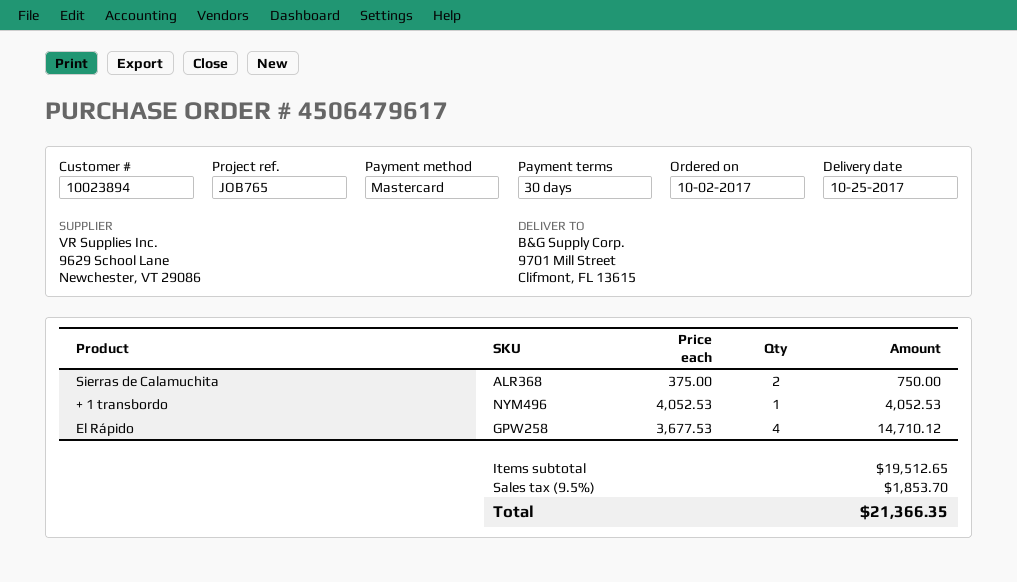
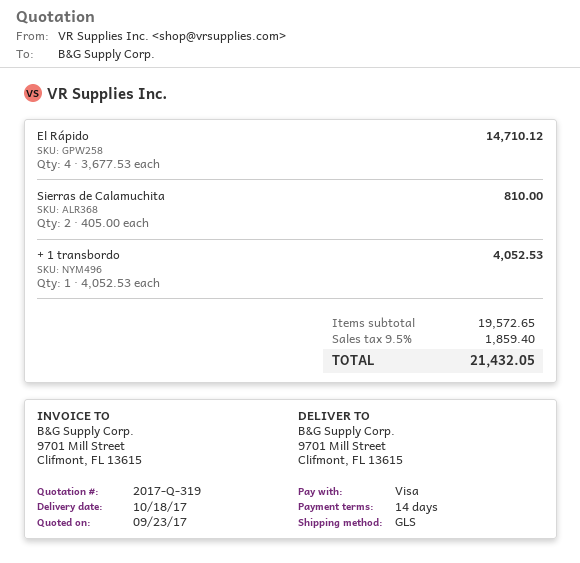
delivery date: 2017-10-25 -> 2017-10-18
payment terms: 30 days -> 14 days
payment method: Mastercard -> Visa
Sierras de Calamuchita: 2 x 375.00 = 750.00 -> 2 x 405.00 = 810.00
subtotal: 19512.65 -> 19572.65
tax: 9.5% = 1853.70 -> 9.5% = 1859.40
total: 21366.35 -> 21432.05

